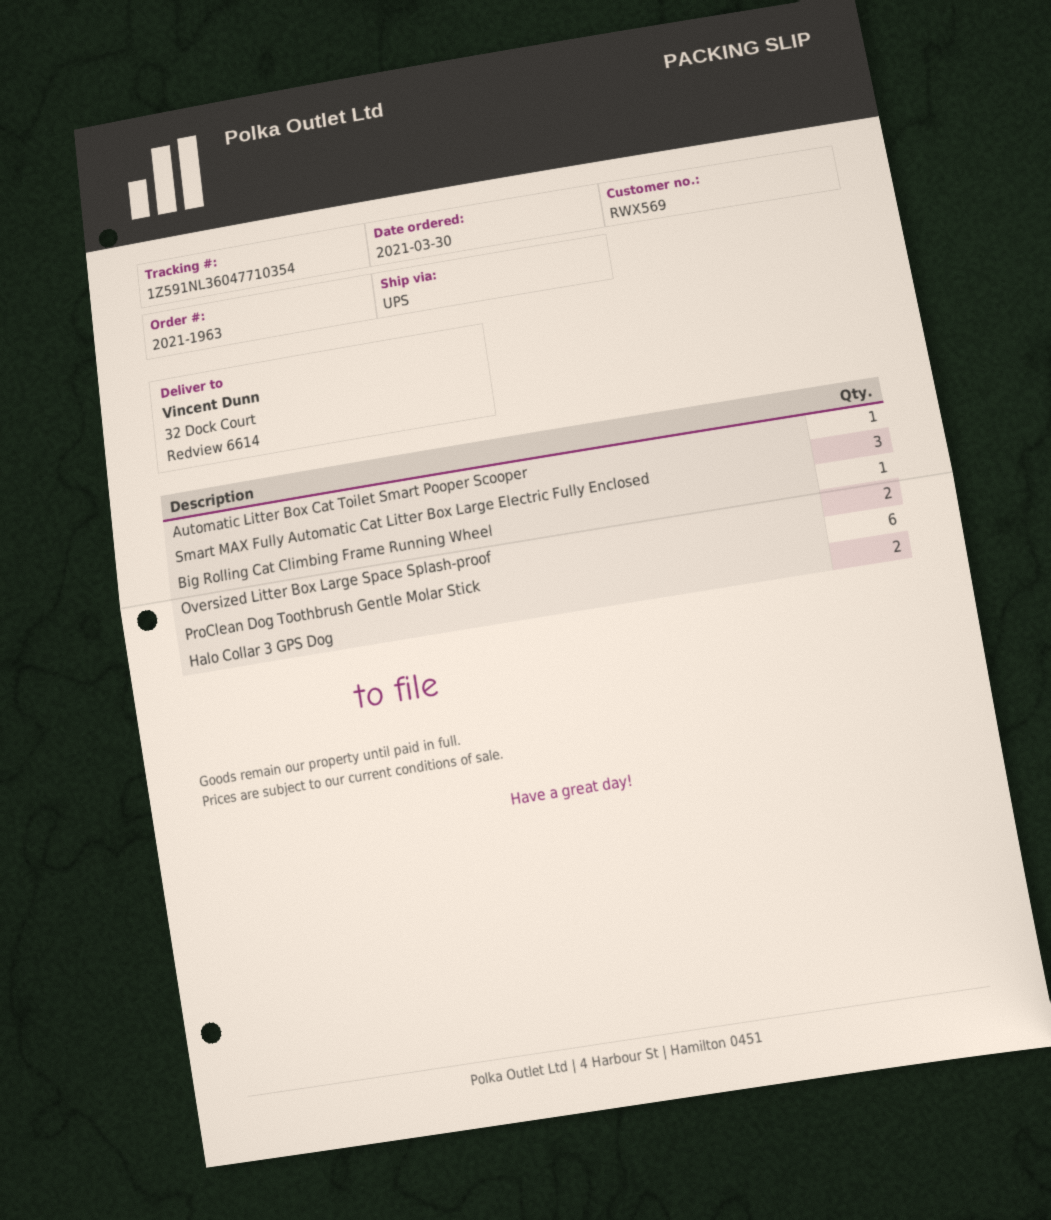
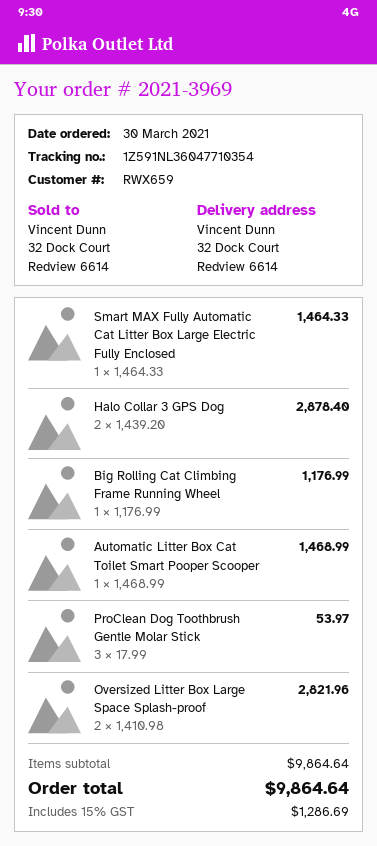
order number: 2021-1963 -> 2021-3969
customer number: RWX569 -> RWX659
Smart MAX Fully Automatic Cat Litter Box Large Electric Fully Enclosed: 3 -> 1
ProClean Dog Toothbrush Gentle Molar Stick: 6 -> 3

